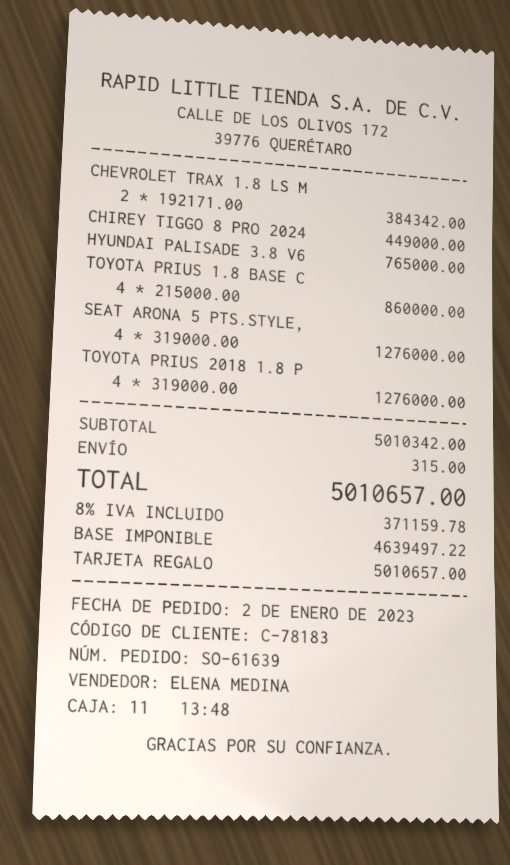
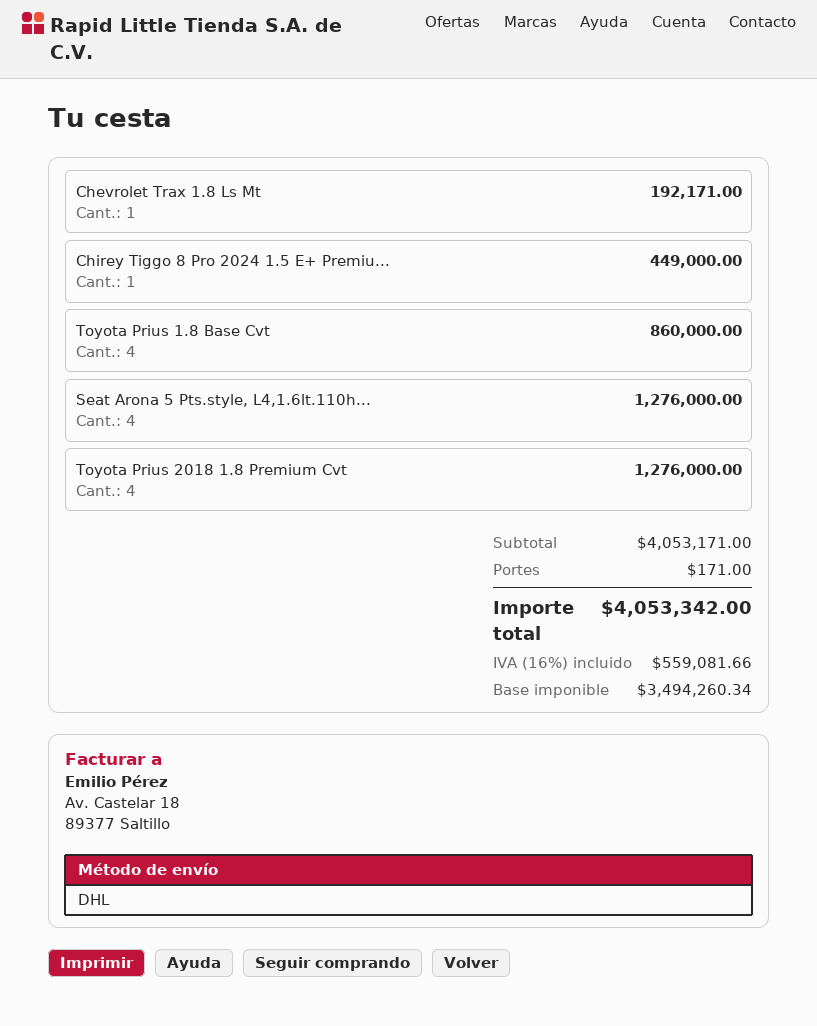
CHEVROLET TRAX 1.8 LS M: 2 for 384342.00 -> 1 for 192171.00
HYUNDAI PALISADE 3.8 V6: 1 for 765000.00 -> none
subtotal: 5010342.00 -> 4053171.00
shipping: 315.00 -> 171.00
net: 4639497.22 -> 3494260.34
tax: 8% = 371159.78 -> 16% = 559081.66
total: 5010657.00 -> 4053342.00

